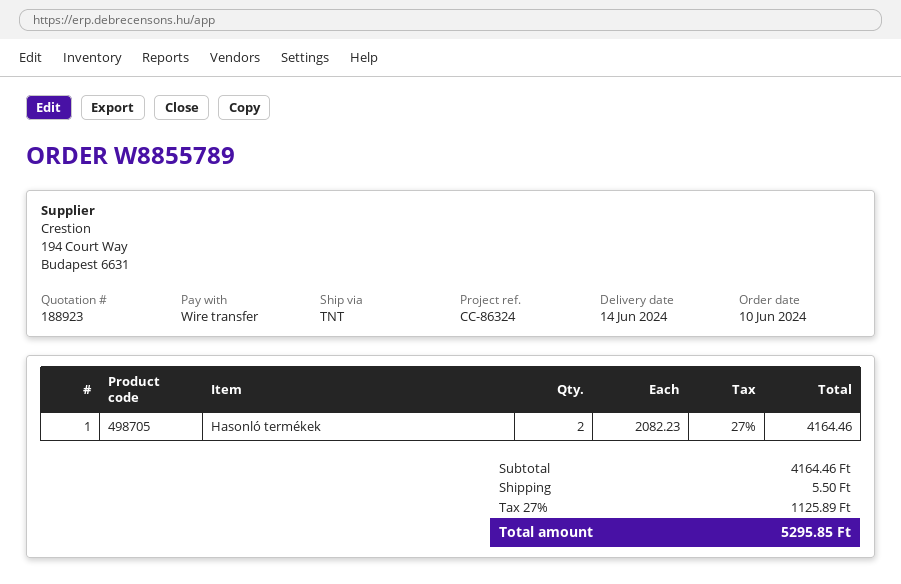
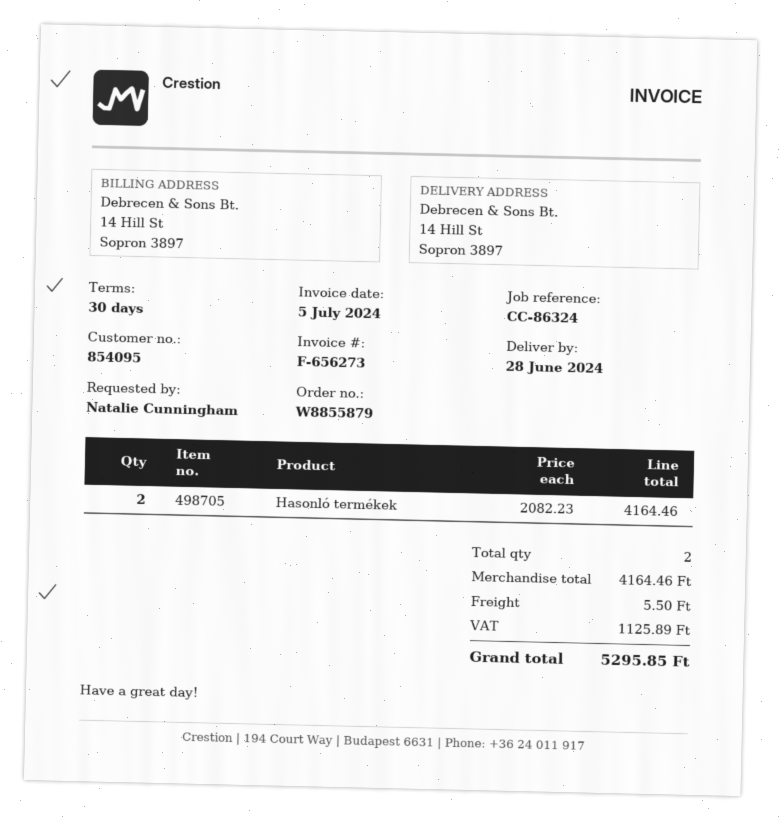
order number: W8855789 -> W8855879
delivery date: 2024-06-14 -> 2024-06-28

